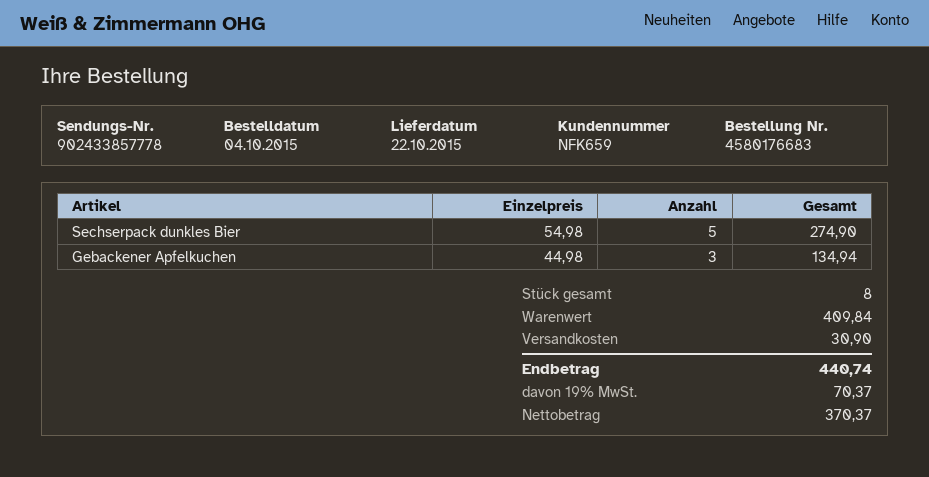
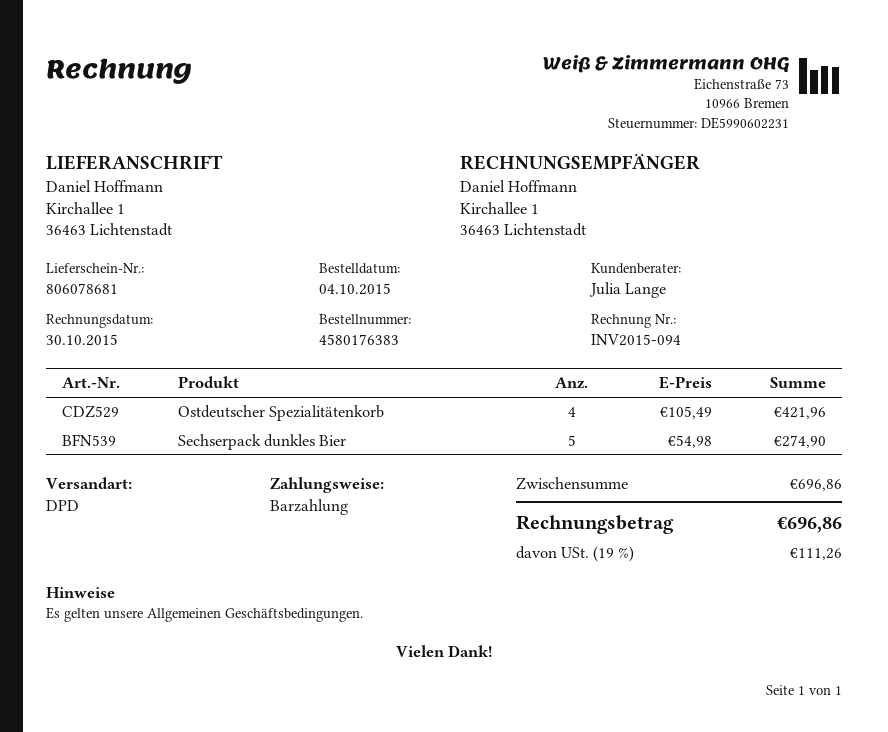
order number: 4580176683 -> 4580176383
Gebackener Apfelkuchen: 3 x 44.98 = 134.94 -> none
Ostdeutscher Spezialitätenkorb: none -> 4 x 105.49 = 421.96
subtotal: 409.84 -> 696.86
shipping: 30.90 -> none
tax: 19% = 70.37 -> 19% = 111.26
total: 440.74 -> 696.86

